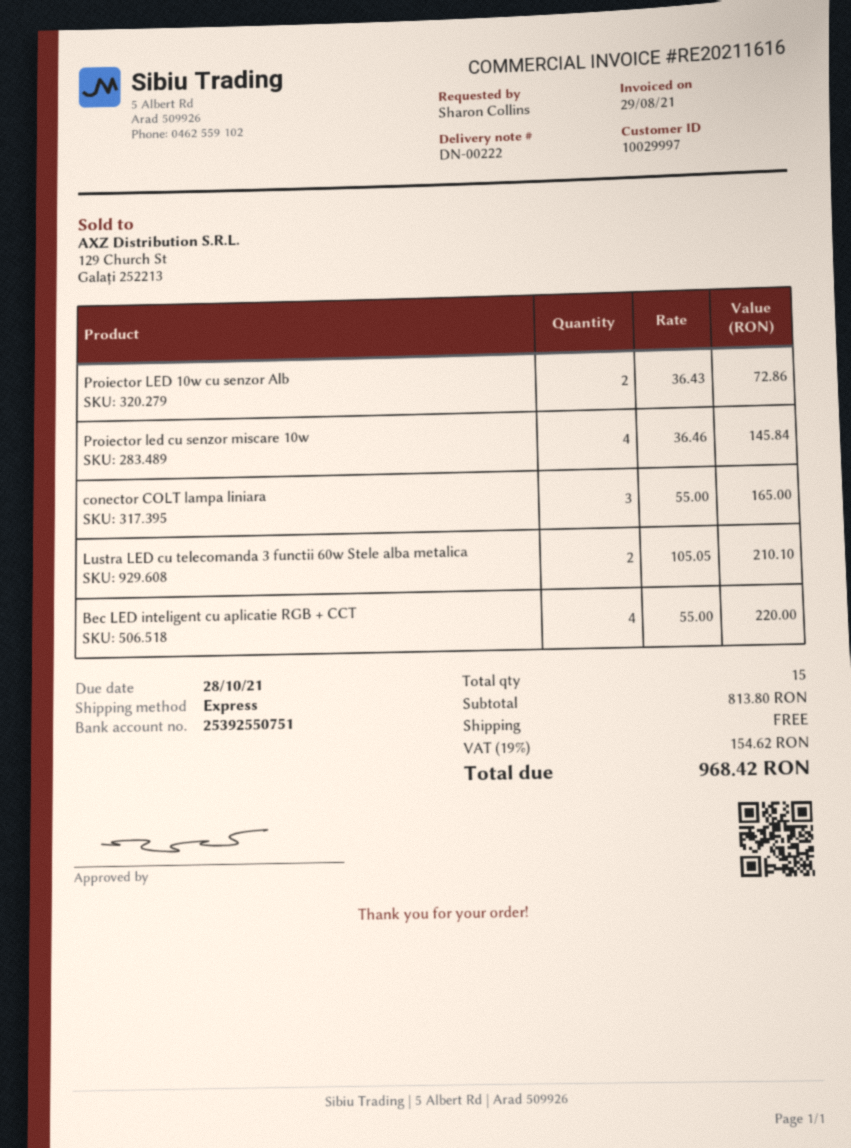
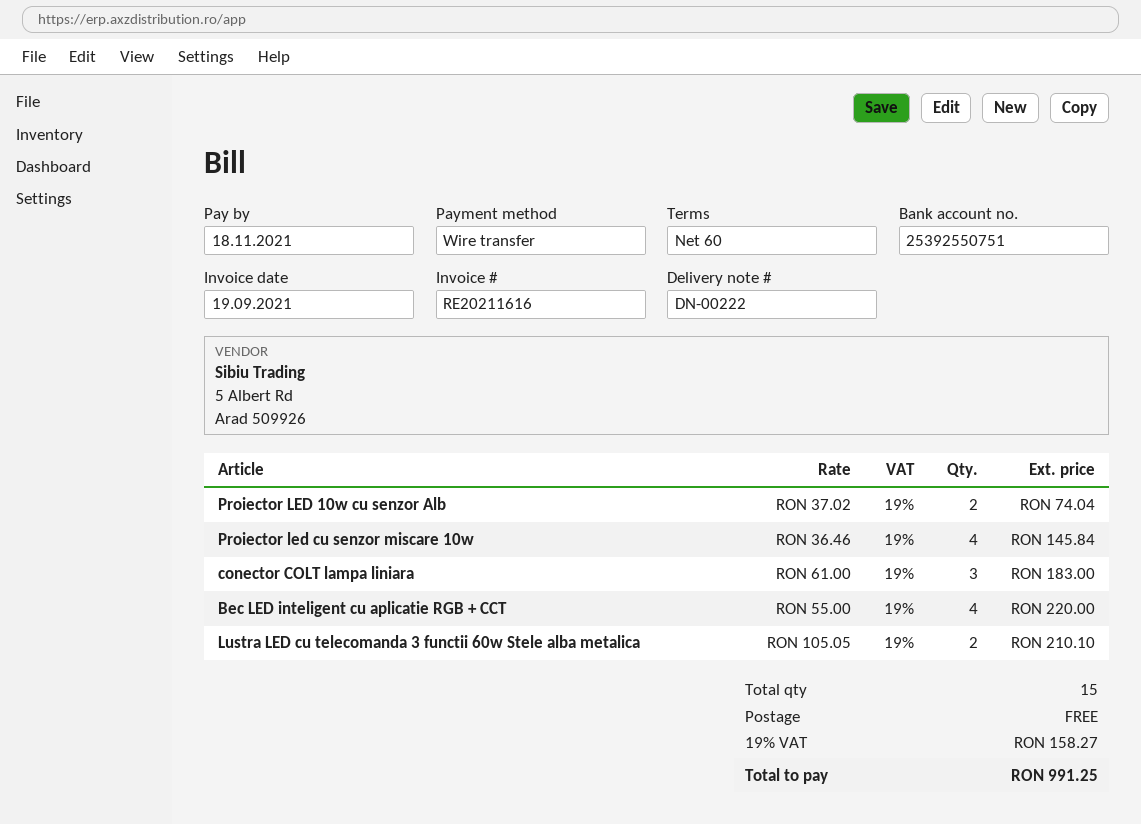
invoice date: 2021-08-29 -> 2021-09-19
due date: 2021-10-28 -> 2021-11-18
Proiector LED 10w cu senzor Alb: 2 x 36.43 = 72.86 -> 2 x 37.02 = 74.04
conector COLT lampa liniara: 3 x 55.00 = 165.00 -> 3 x 61.00 = 183.00
tax: 19% = 154.62 -> 19% = 158.27
total: 968.42 -> 991.25

